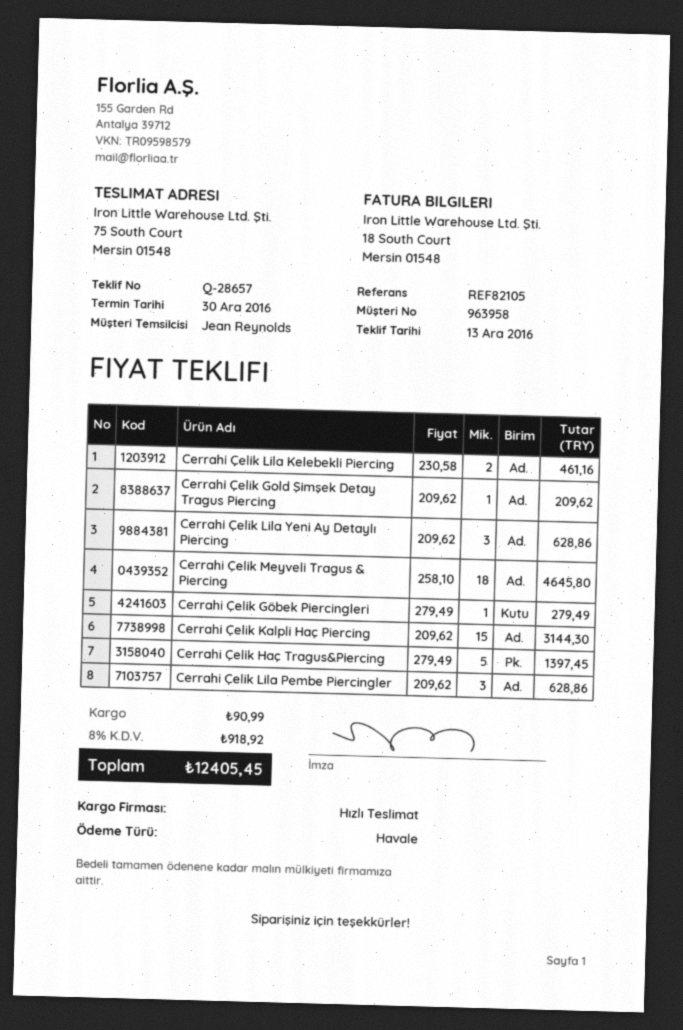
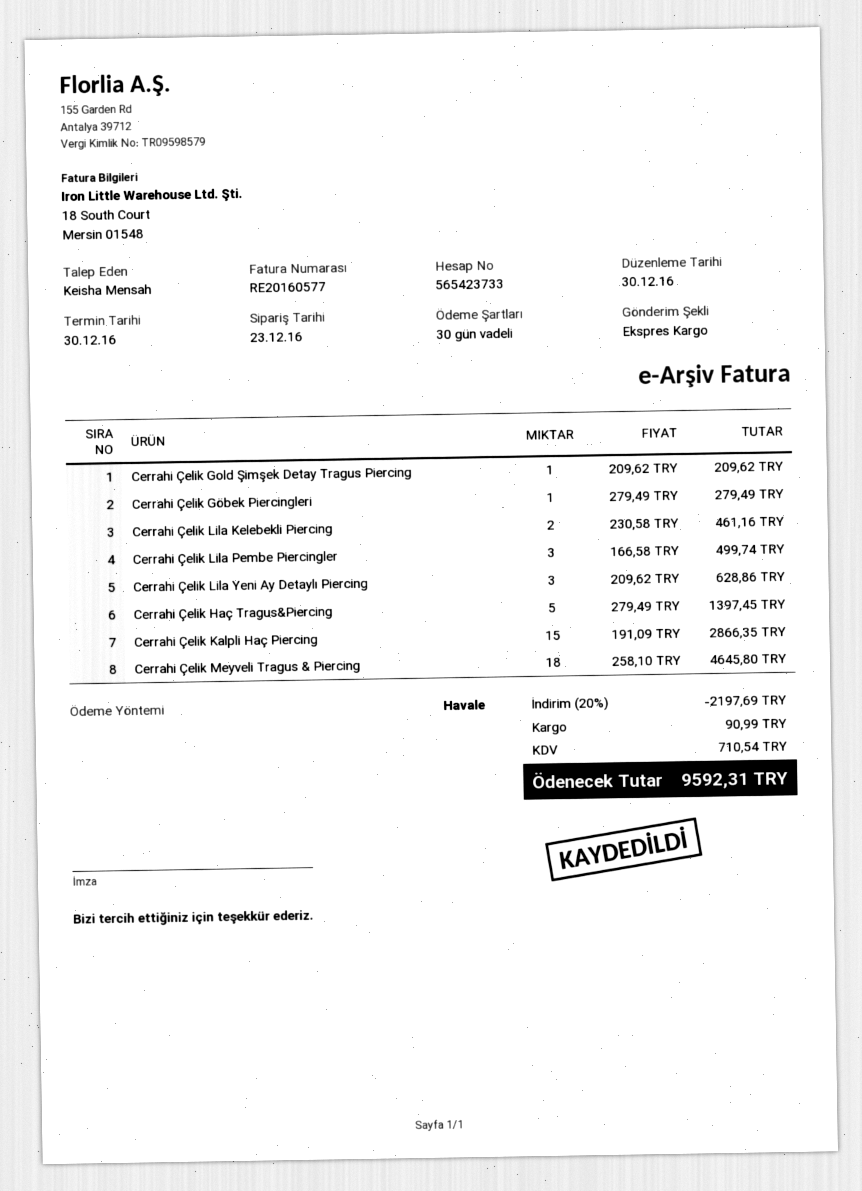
Cerrahi Çelik Kalpli Haç Piercing: 15 x 209.62 = 3144.30 -> 15 x 191.09 = 2866.35
Cerrahi Çelik Lila Pembe Piercingler: 3 x 209.62 = 628.86 -> 3 x 166.58 = 499.74
discount: none -> 20% = 2197.69
tax: 918.92 -> 710.54
total: 12405.45 -> 9592.31

